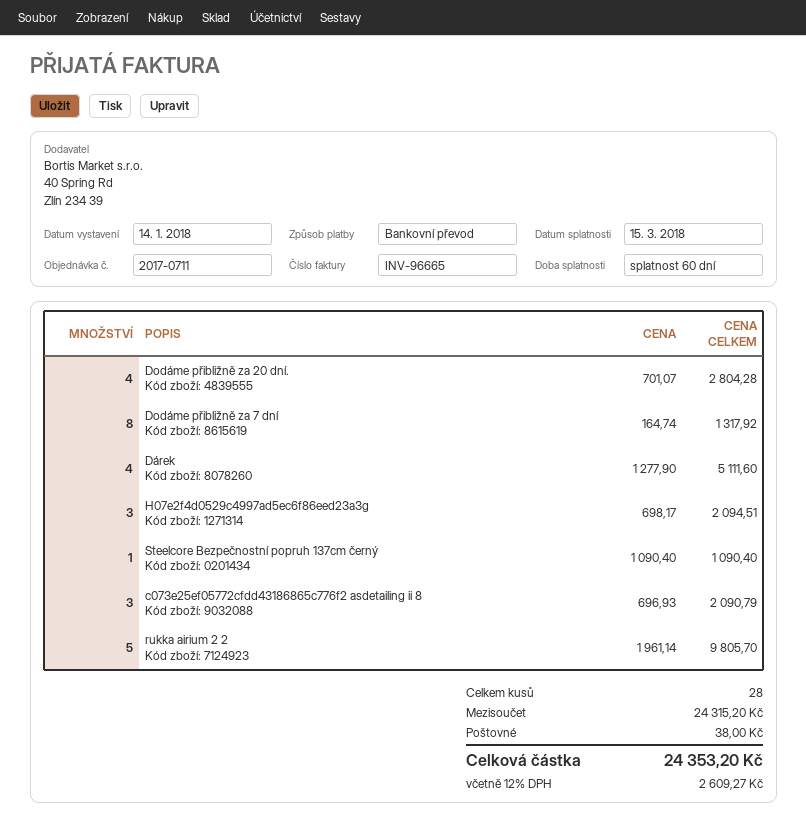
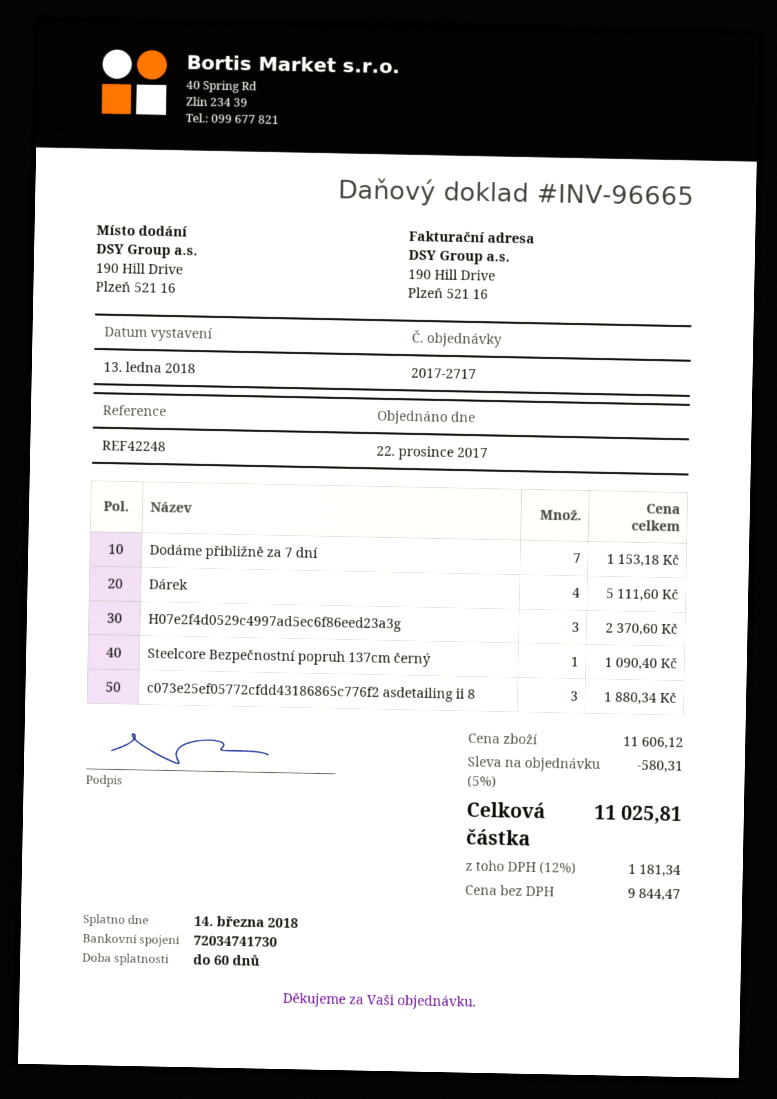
order number: 2017-0711 -> 2017-2717
invoice date: 2018-01-14 -> 2018-01-13
due date: 2018-03-15 -> 2018-03-14
Dodáme přibližně za 20 dní.: 4 for 2804.28 -> none
Dodáme přibližně za 7 dní: 8 for 1317.92 -> 7 for 1153.18
H07e2f4d0529c4997ad5ec6f86eed23a3g: 3 for 2094.51 -> 3 for 2370.60
c073e25ef05772cfdd43186865c776f2 asdetailing ii 8: 3 for 2090.79 -> 3 for 1880.34
rukka airium 2 2: 5 for 9805.70 -> none
subtotal: 24315.20 -> 11606.12
discount: none -> 5% = 580.31
shipping: 38.00 -> none
tax: 12% = 2609.27 -> 12% = 1181.34
total: 24353.20 -> 11025.81

